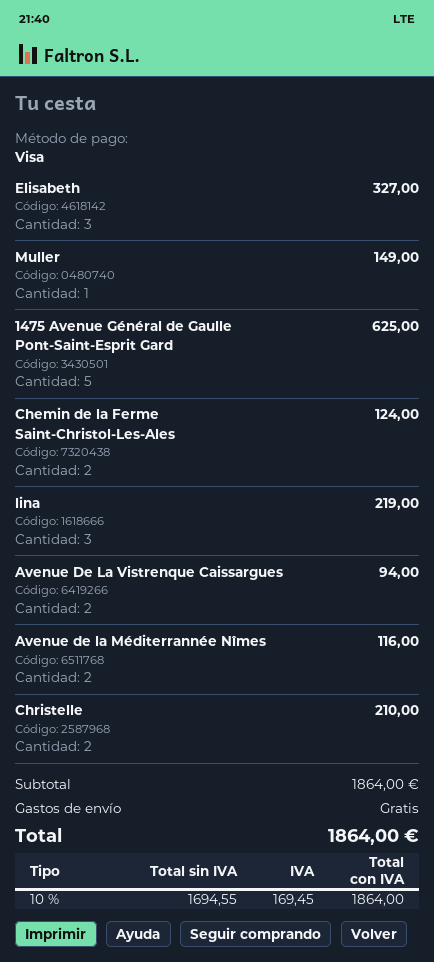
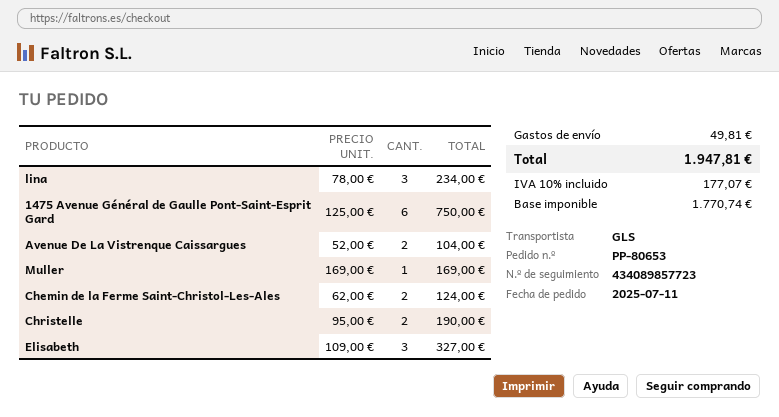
Muller: 1 for 149.00 -> 1 for 169.00
1475 Avenue Général de Gaulle Pont-Saint-Esprit Gard: 5 for 625.00 -> 6 for 750.00
lina: 3 for 219.00 -> 3 for 234.00
Avenue De La Vistrenque Caissargues: 2 for 94.00 -> 2 for 104.00
Avenue de la Méditerrannée Nîmes: 2 for 116.00 -> none
Christelle: 2 for 210.00 -> 2 for 190.00
shipping: 0.00 -> 49.81
net: 1694.55 -> 1770.74
tax: 10% = 169.45 -> 10% = 177.07
total: 1864.00 -> 1947.81

